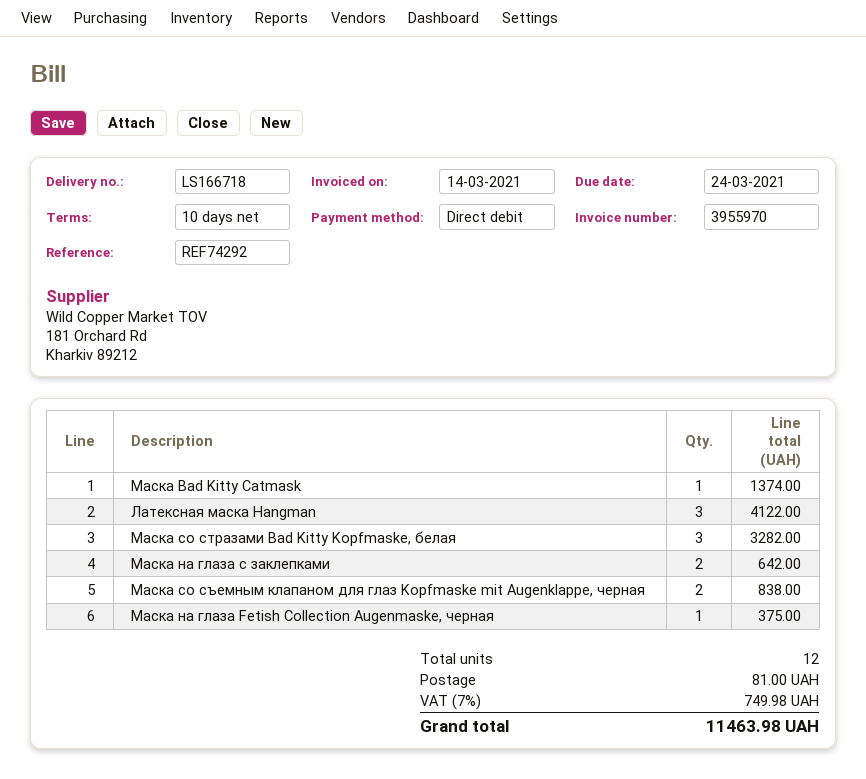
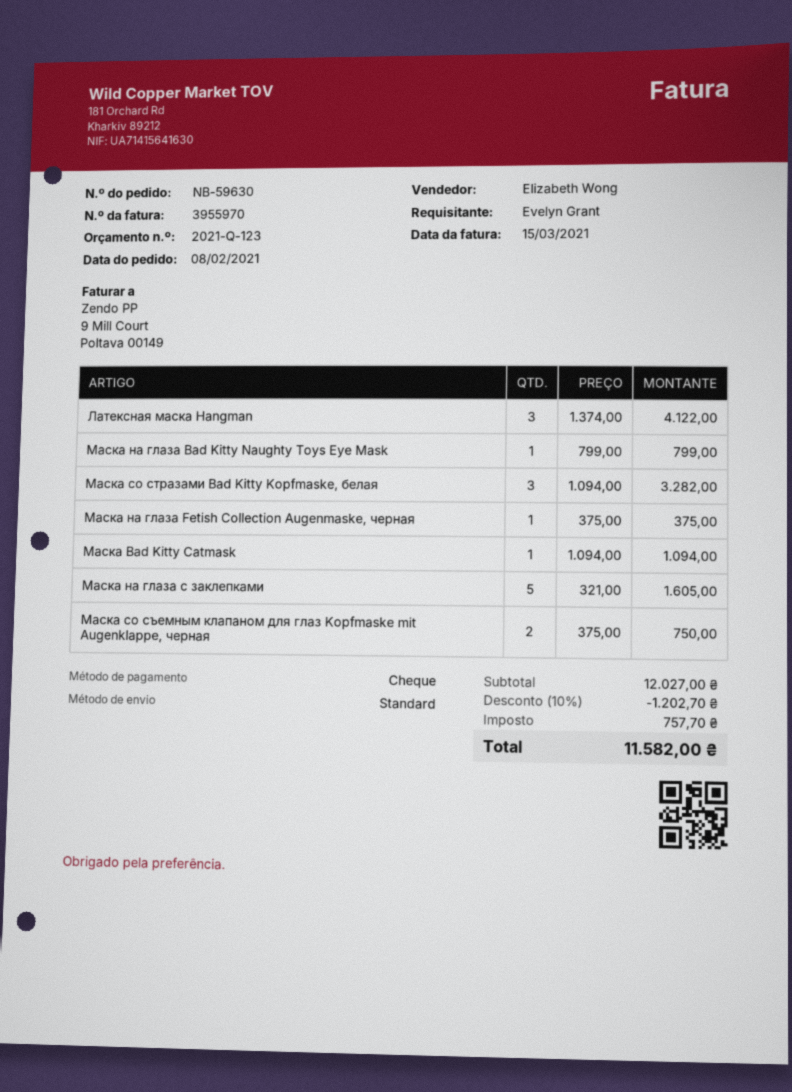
invoice date: 2021-03-14 -> 2021-03-15
payment method: direct debit -> cheque
Маска Bad Kitty Catmask: 1 for 1374.00 -> 1 for 1094.00
Маска на глаза с заклепками: 2 for 642.00 -> 5 for 1605.00
Маска со съемным клапаном для глаз Kopfmaske mit Augenklappe, черная: 2 for 838.00 -> 2 for 750.00
Маска на глаза Bad Kitty Naughty Toys Eye Mask: none -> 1 for 799.00
discount: none -> 10% = 1202.70
shipping: 81.00 -> none
tax: 749.98 -> 757.70
total: 11463.98 -> 11582.00

